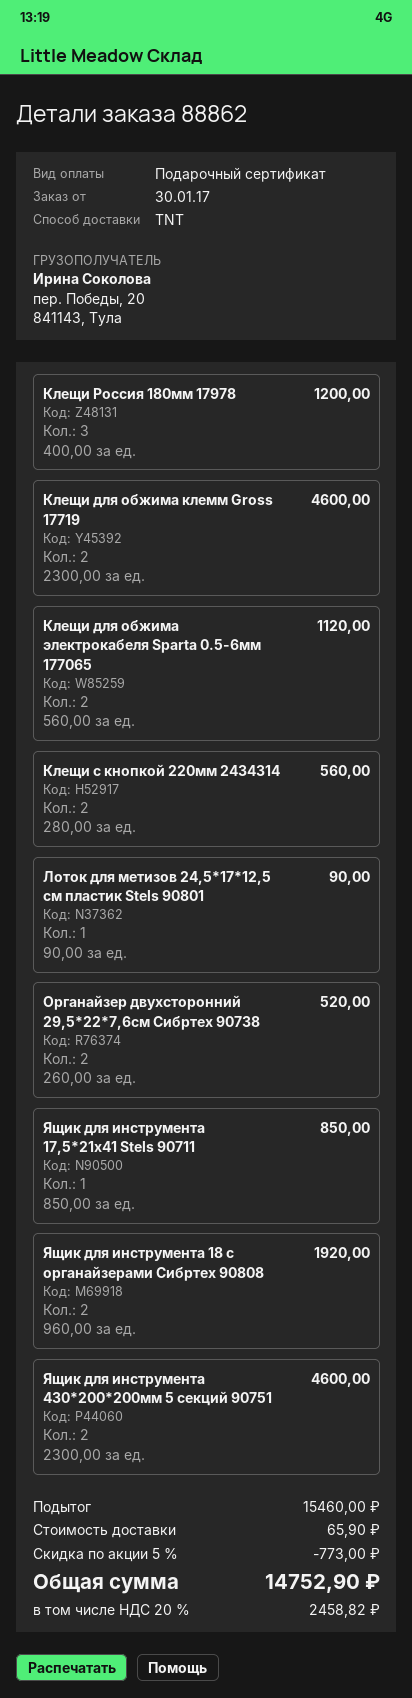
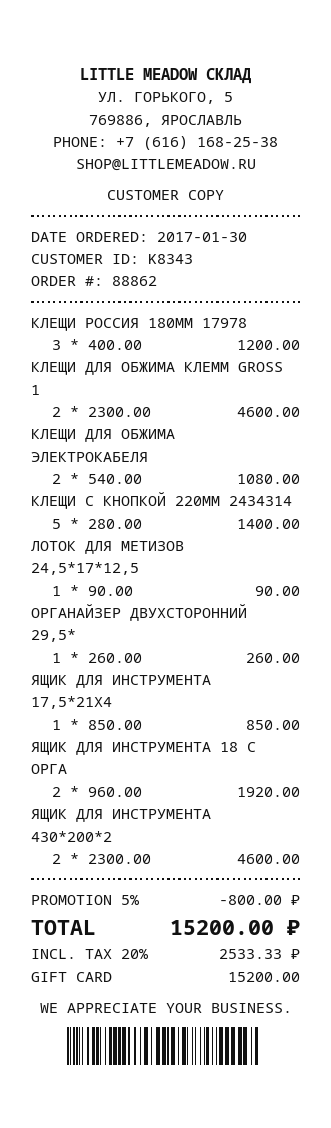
Клещи для обжима электрокабеля Sparta 0.5-6мм 177065: 2 x 560.00 = 1120.00 -> 2 x 540.00 = 1080.00
Клещи с кнопкой 220мм 2434314: 2 x 280.00 = 560.00 -> 5 x 280.00 = 1400.00
Органайзер двухсторонний 29,5*22*7,6см Сибртех 90738: 2 x 260.00 = 520.00 -> 1 x 260.00 = 260.00
discount: 5% = 773.00 -> 5% = 800.00
shipping: 65.90 -> none
tax: 20% = 2458.82 -> 20% = 2533.33
total: 14752.90 -> 15200.00

